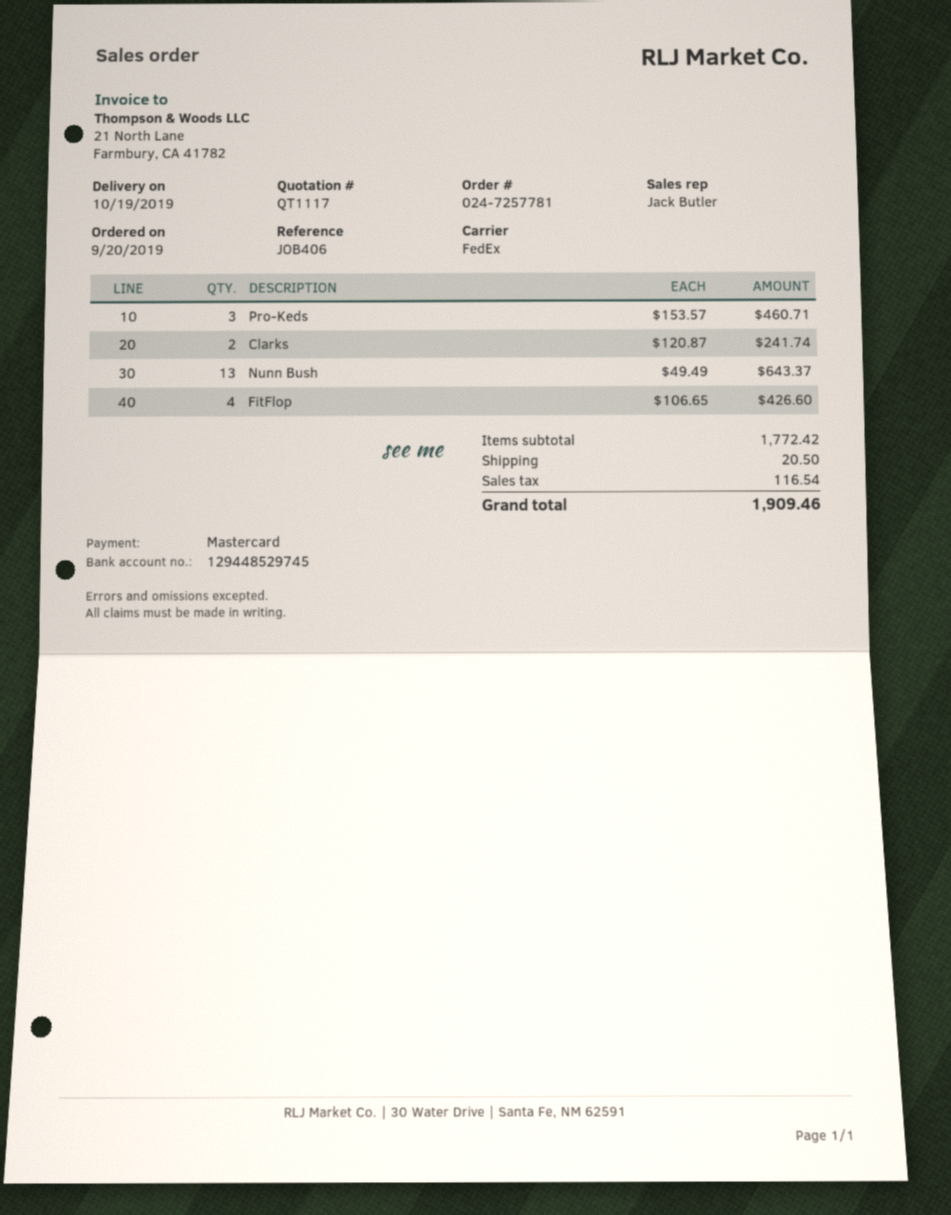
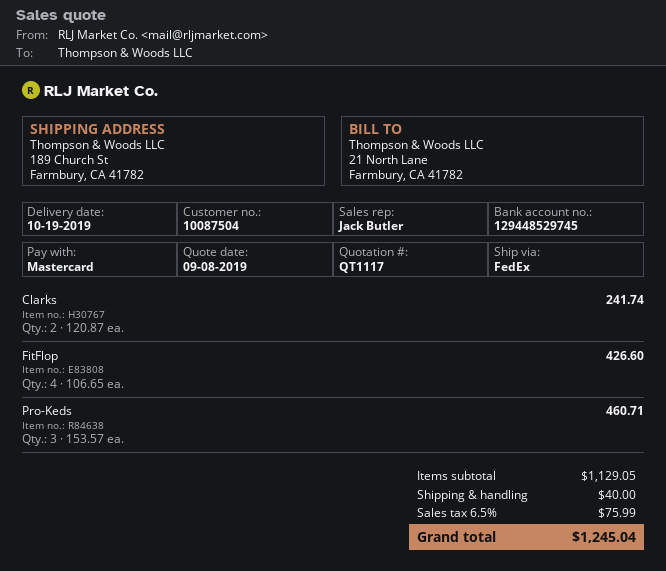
Nunn Bush: 13 x 49.49 = 643.37 -> none
subtotal: 1772.42 -> 1129.05
shipping: 20.50 -> 40.00
tax: 116.54 -> 75.99
total: 1909.46 -> 1245.04

